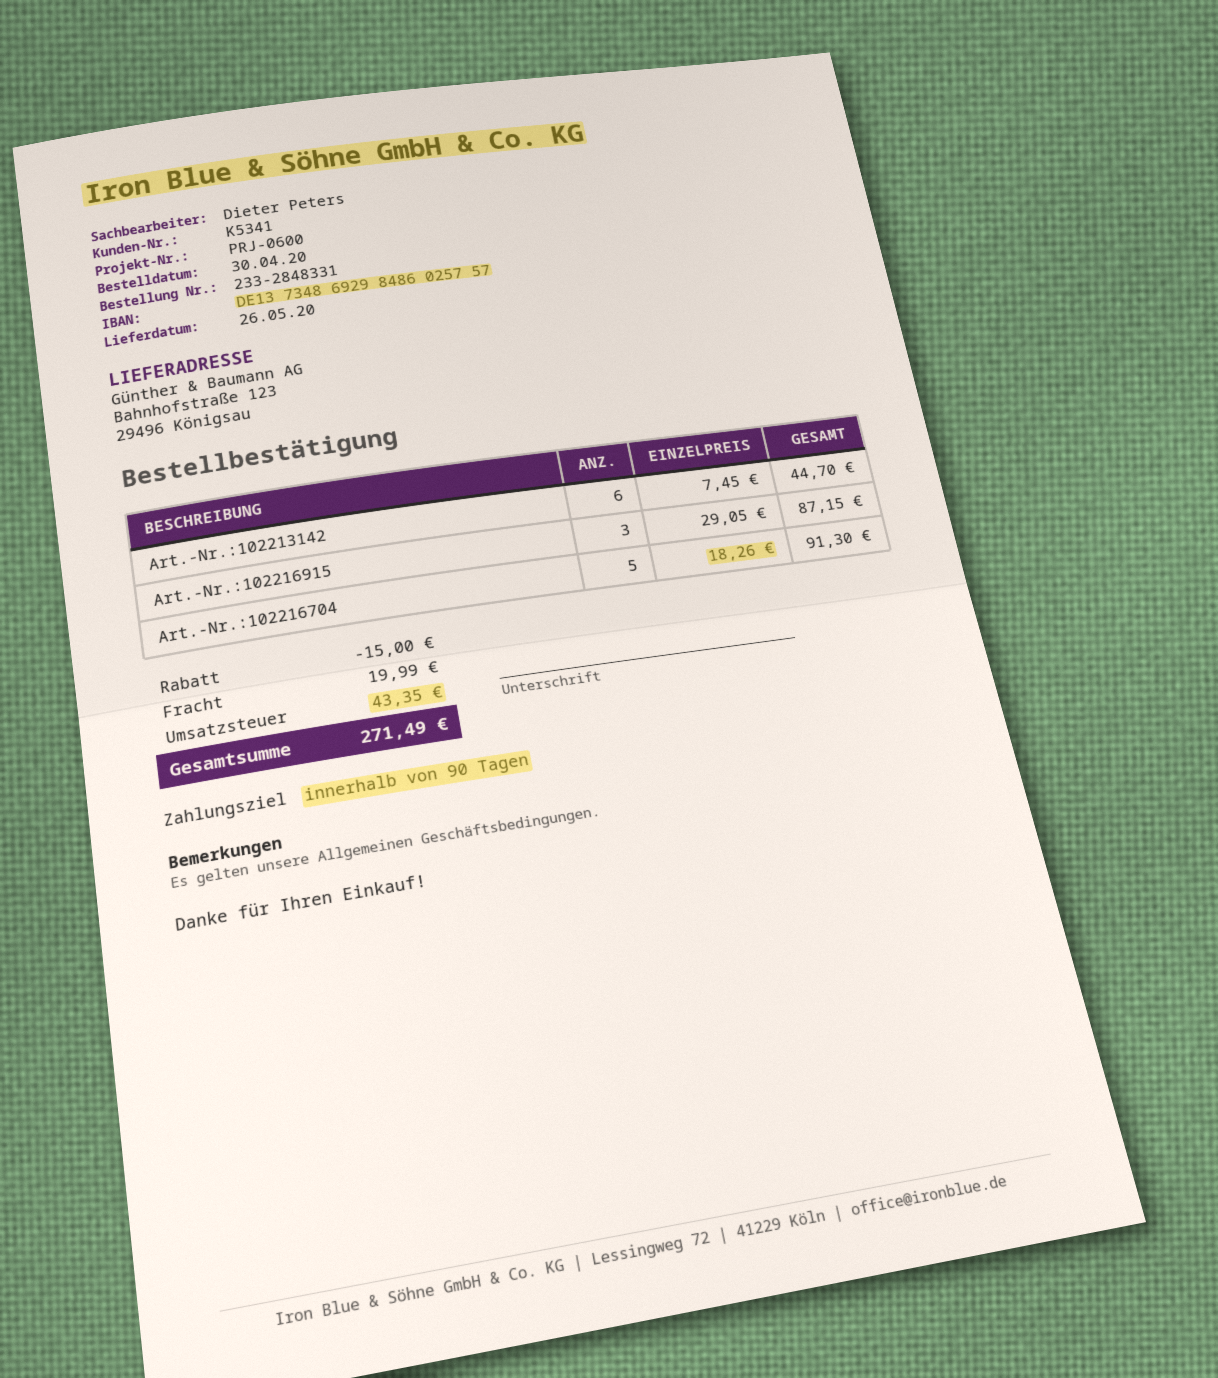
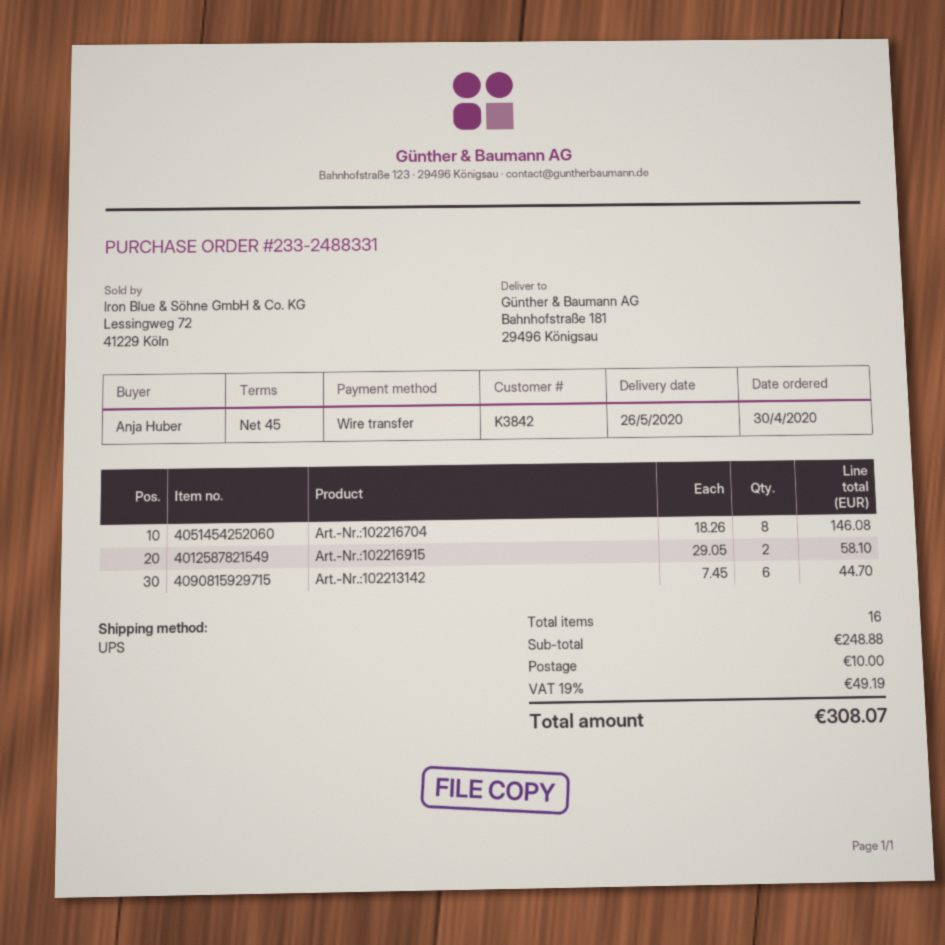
order number: 233-2848331 -> 233-2488331
payment terms: 90 days -> 45 days
customer number: K5341 -> K3842
ship to: Bahnhofstraße 123, 29496 Königsau -> Bahnhofstraße 181, 29496 Königsau
Art.-Nr.:102216915: 3 x 29.05 = 87.15 -> 2 x 29.05 = 58.10
Art.-Nr.:102216704: 5 x 18.26 = 91.30 -> 8 x 18.26 = 146.08
discount: 15.00 -> none
shipping: 19.99 -> 10.00
tax: 43.35 -> 49.19
total: 271.49 -> 308.07

